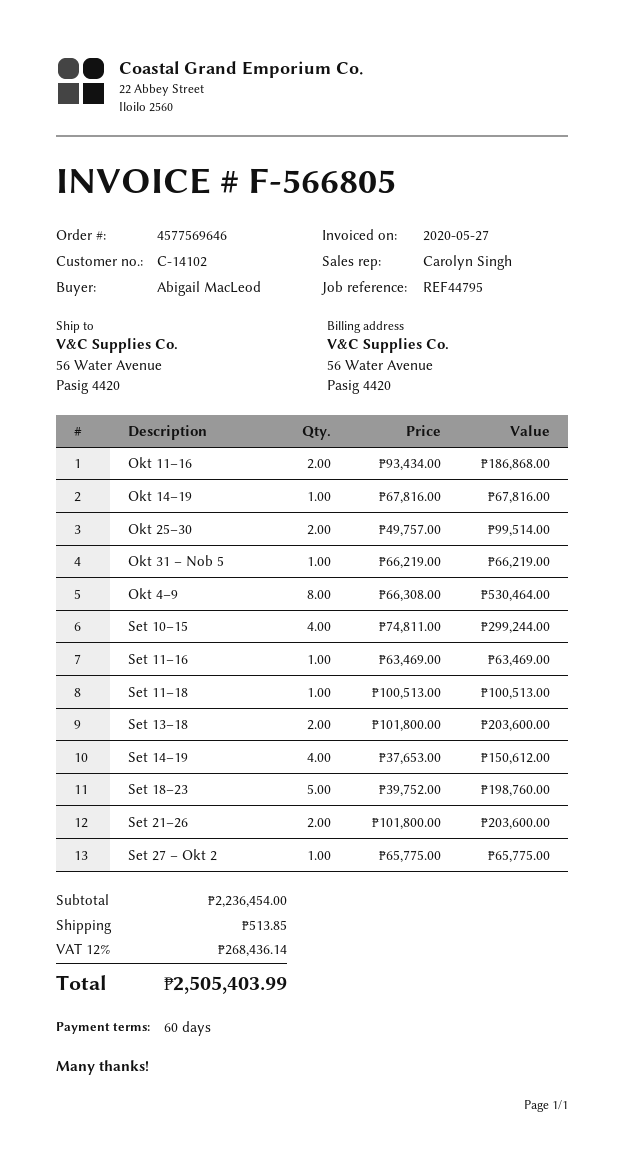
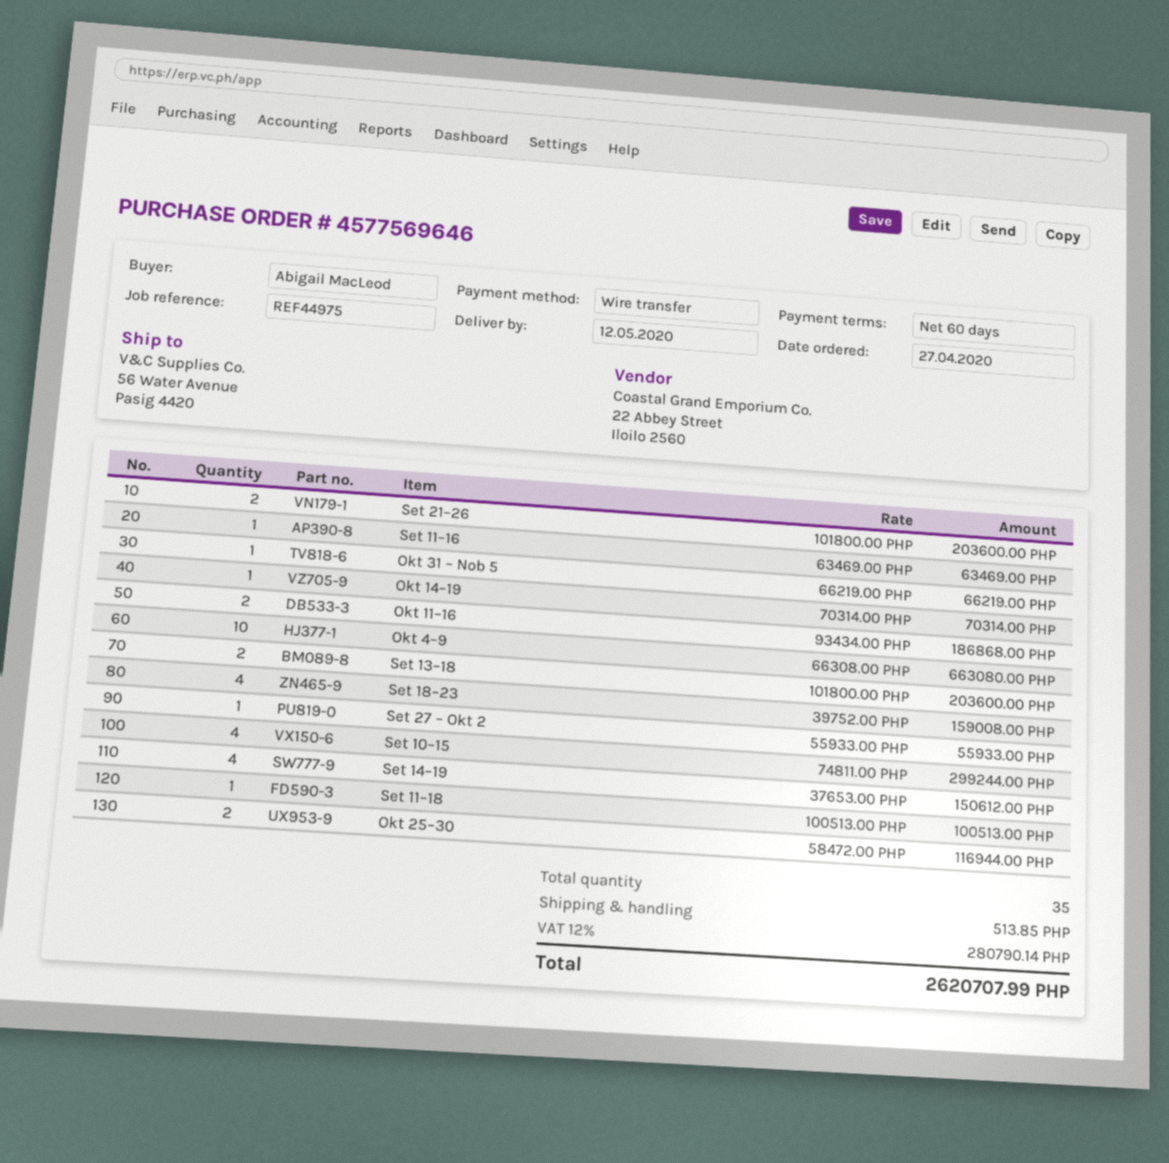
reference: REF44795 -> REF44975
Okt 14–19: 1 x 67816.00 = 67816.00 -> 1 x 70314.00 = 70314.00
Okt 25–30: 2 x 49757.00 = 99514.00 -> 2 x 58472.00 = 116944.00
Okt 4–9: 8 x 66308.00 = 530464.00 -> 10 x 66308.00 = 663080.00
Set 18–23: 5 x 39752.00 = 198760.00 -> 4 x 39752.00 = 159008.00
Set 27 – Okt 2: 1 x 65775.00 = 65775.00 -> 1 x 55933.00 = 55933.00
tax: 12% = 268436.14 -> 12% = 280790.14
total: 2505403.99 -> 2620707.99

